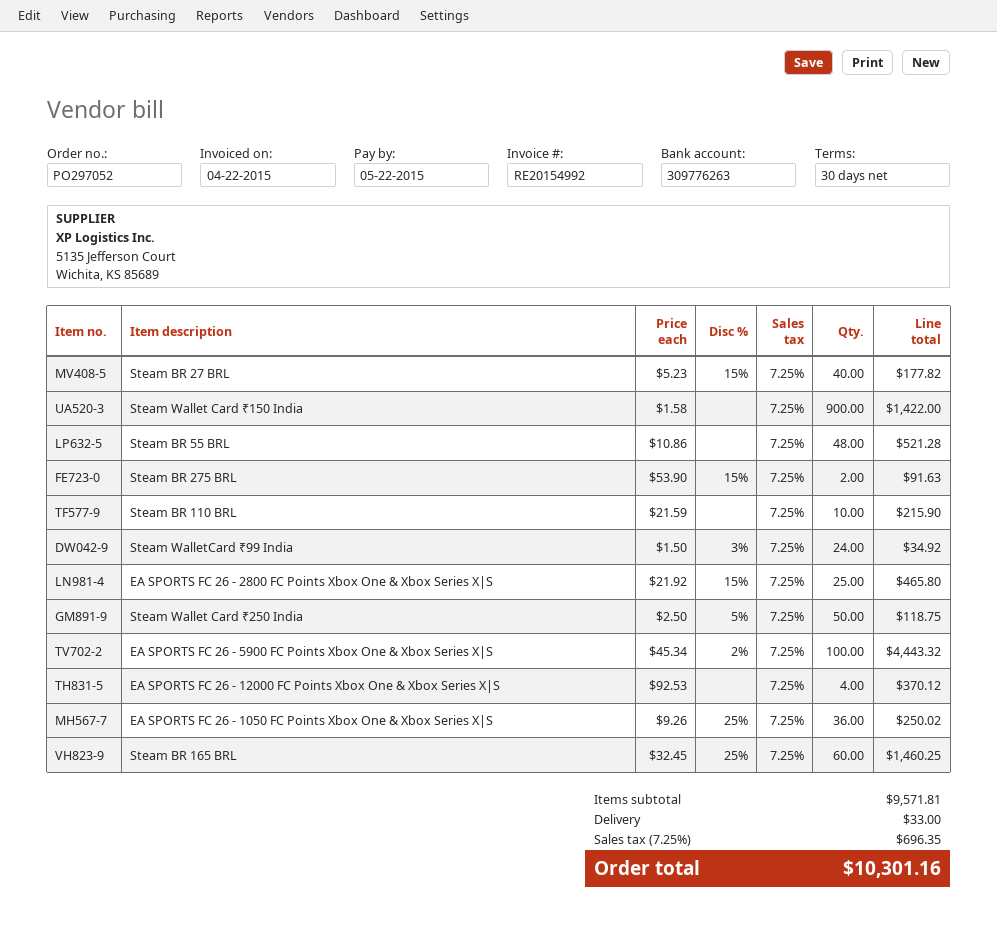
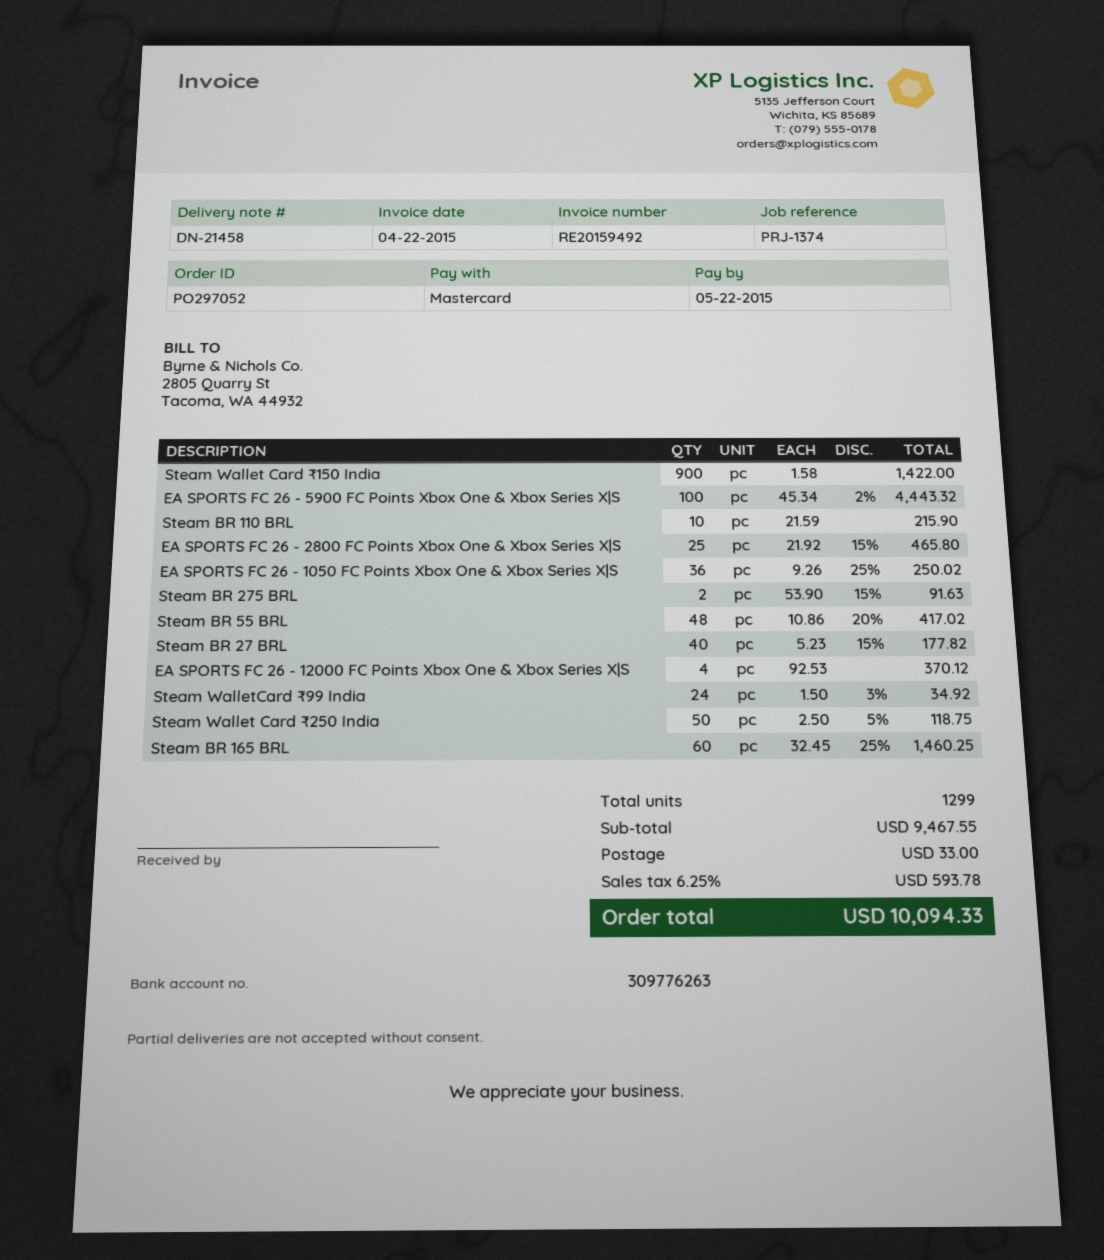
invoice number: RE20154992 -> RE20159492
Steam BR 55 BRL: 48 x 10.86 = 521.28 -> 48 x 10.86 - 20% = 417.02
subtotal: 9571.81 -> 9467.55
tax: 7.25% = 696.35 -> 6.25% = 593.78
total: 10301.16 -> 10094.33

